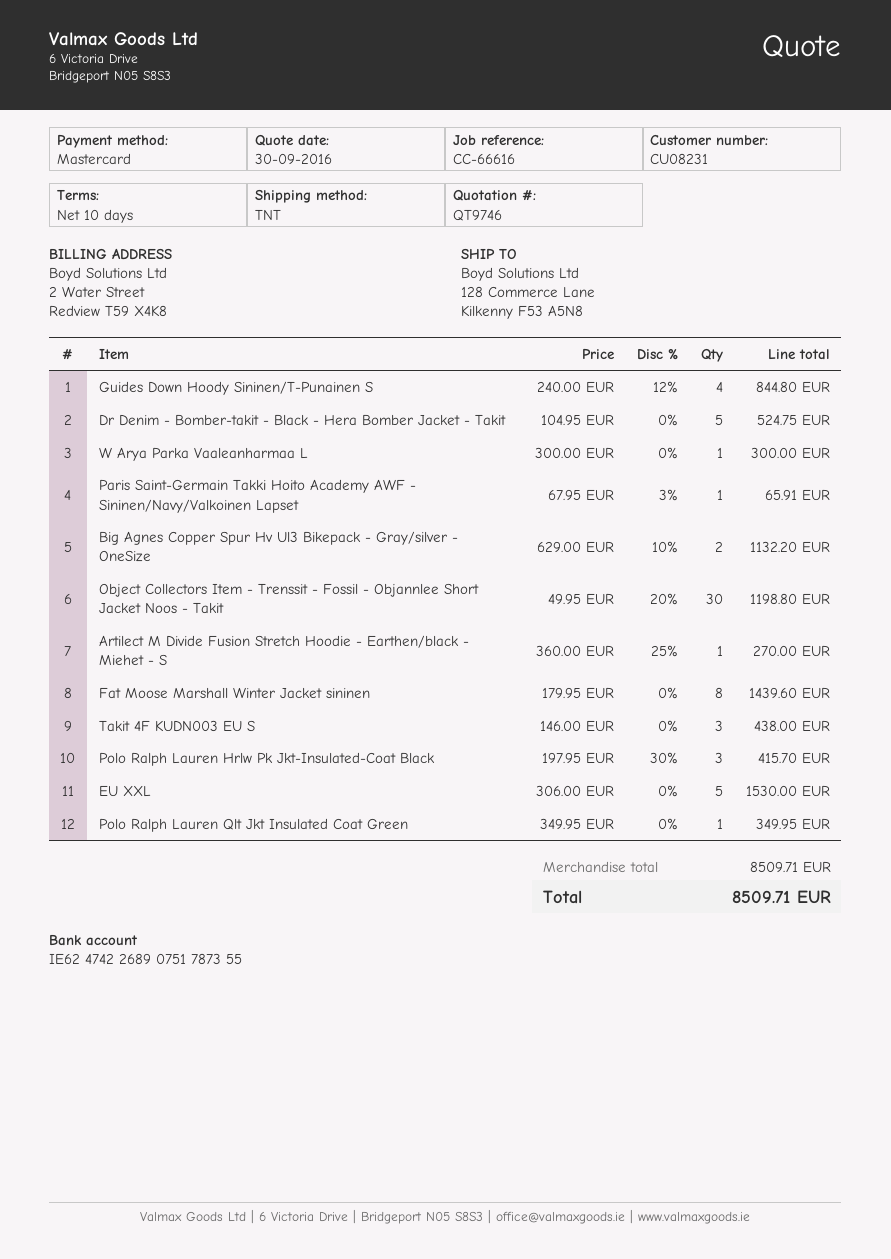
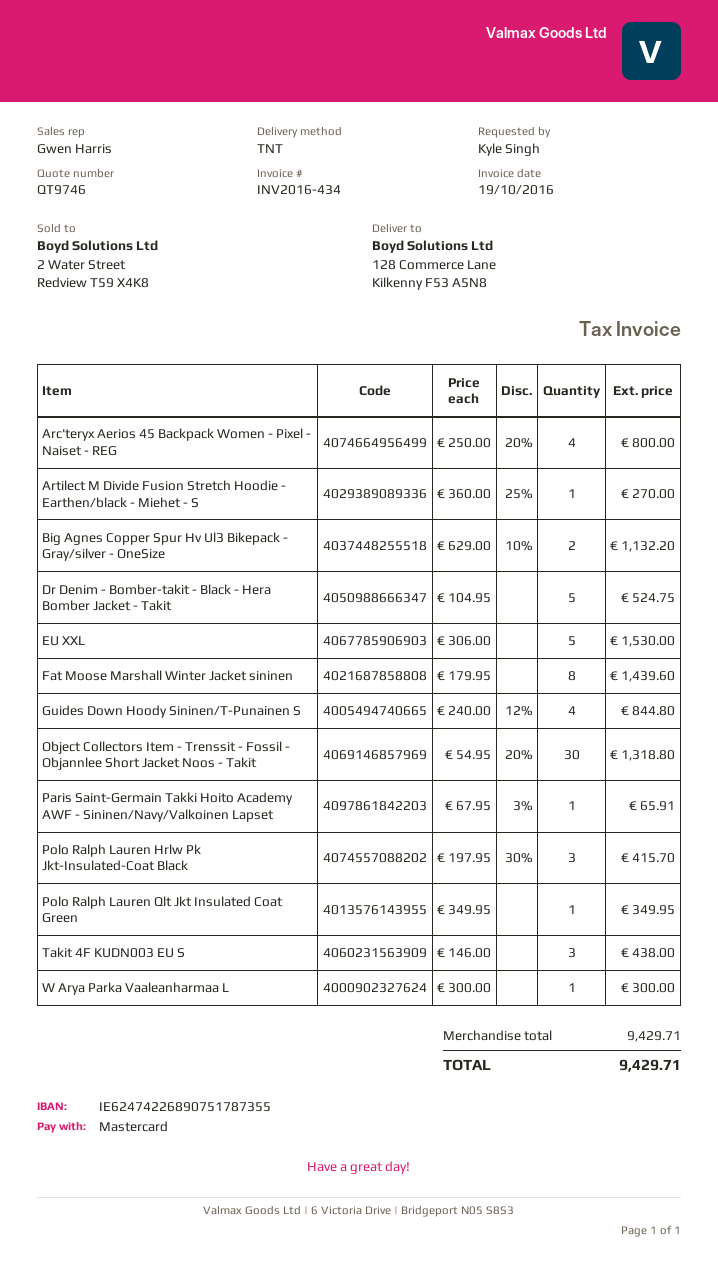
Object Collectors Item - Trenssit - Fossil - Objannlee Short Jacket Noos - Takit: 30 x 49.95 - 20% = 1198.80 -> 30 x 54.95 - 20% = 1318.80
Arc'teryx Aerios 45 Backpack Women - Pixel - Naiset - REG: none -> 4 x 250.00 - 20% = 800.00
subtotal: 8509.71 -> 9429.71
total: 8509.71 -> 9429.71

